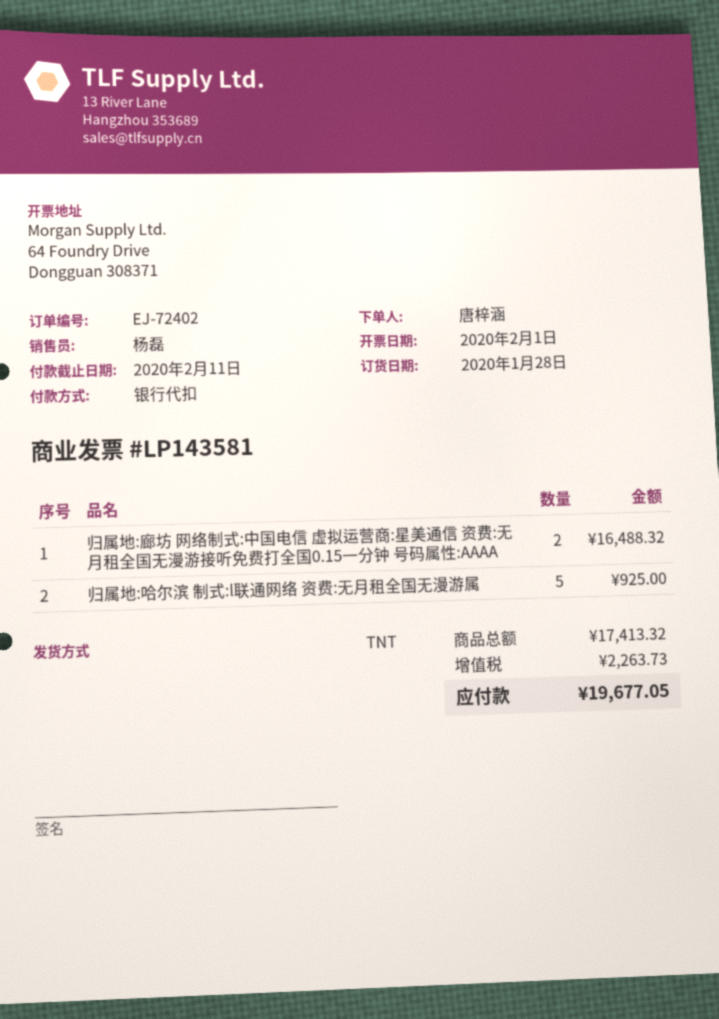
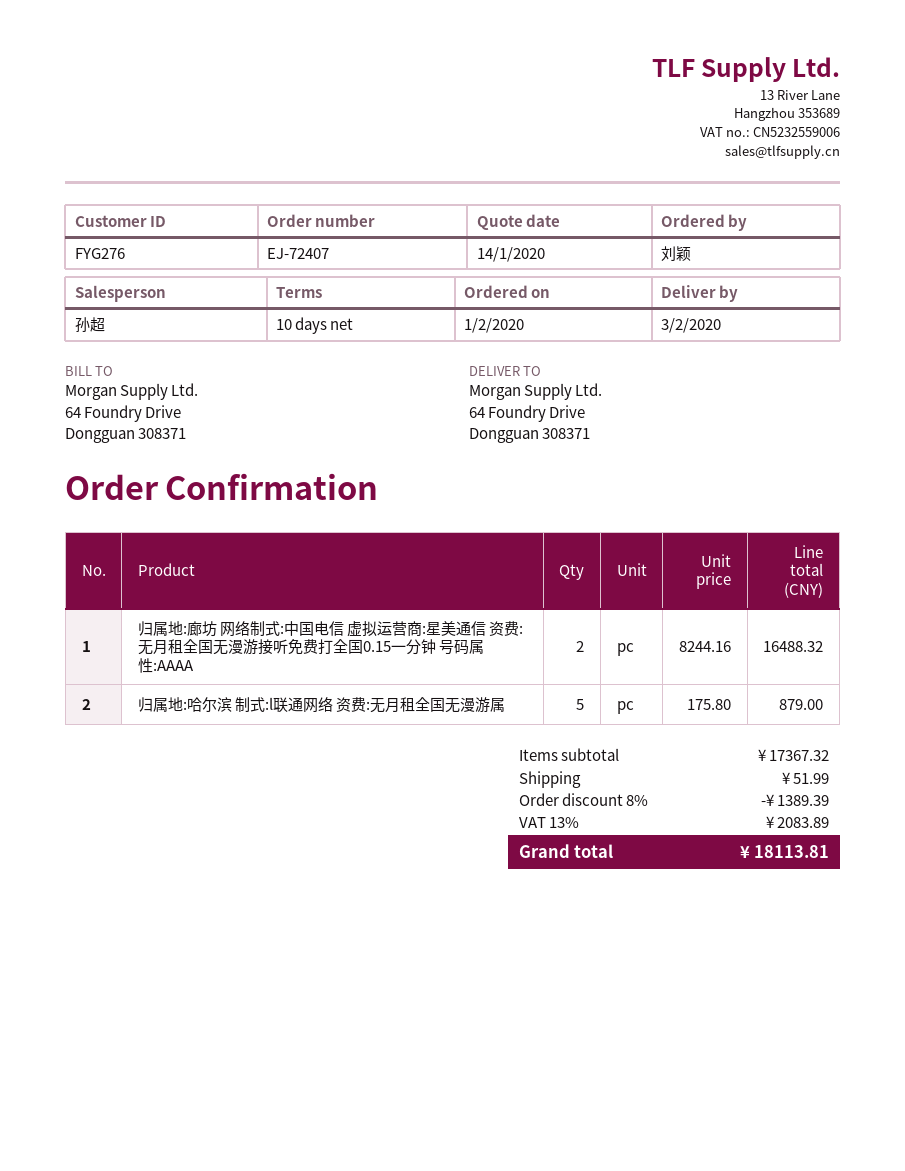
order number: EJ-72402 -> EJ-72407
order date: 2020-01-28 -> 2020-02-01
ordered by: 唐梓涵 -> 刘颖
sales rep: 杨磊 -> 孙超
归属地:哈尔滨 制式:l联通网络 资费:无月租全国无漫游属: 5 for 925.00 -> 5 for 879.00
subtotal: 17413.32 -> 17367.32
discount: none -> 8% = 1389.39
shipping: none -> 51.99
tax: 2263.73 -> 2083.89
total: 19677.05 -> 18113.81

